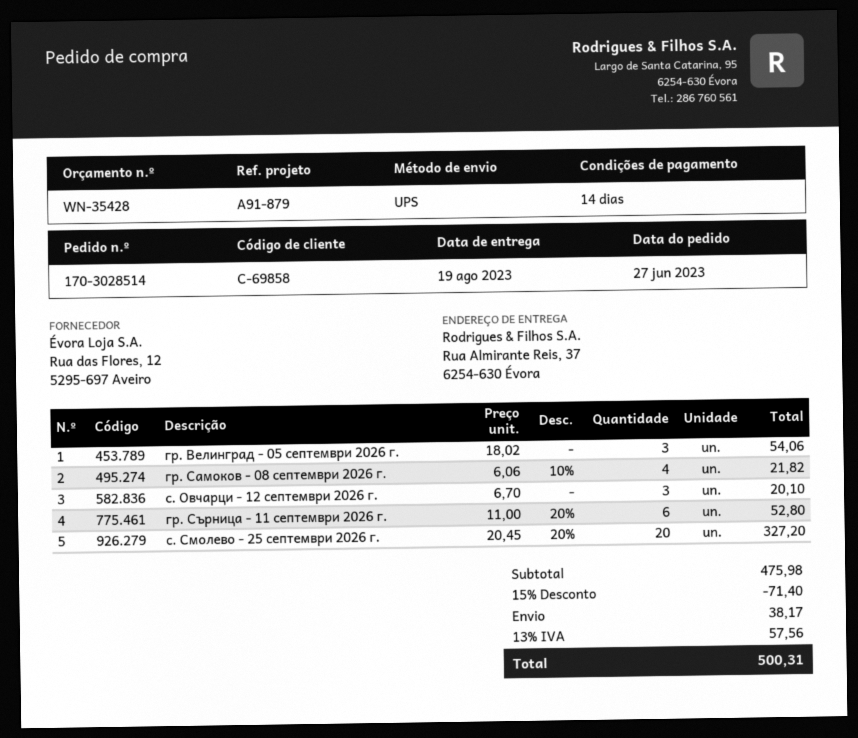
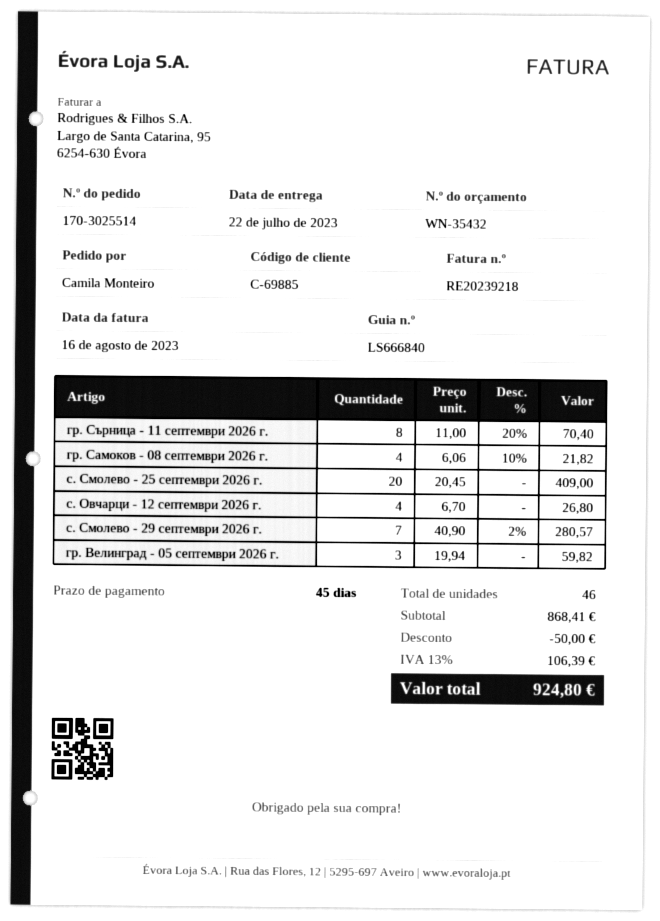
quote number: WN-35428 -> WN-35432
order number: 170-3028514 -> 170-3025514
delivery date: 2023-08-19 -> 2023-07-22
payment terms: 14 days -> 45 days
customer number: C-69858 -> C-69885
гр. Велинград - 05 септември 2026 г.: 3 x 18.02 = 54.06 -> 3 x 19.94 = 59.82
с. Овчарци - 12 септември 2026 г.: 3 x 6.70 = 20.10 -> 4 x 6.70 = 26.80
гр. Сърница - 11 септември 2026 г.: 6 x 11.00 - 20% = 52.80 -> 8 x 11.00 - 20% = 70.40
с. Смолево - 25 септември 2026 г.: 20 x 20.45 - 20% = 327.20 -> 20 x 20.45 = 409.00
с. Смолево - 29 септември 2026 г.: none -> 7 x 40.90 - 2% = 280.57
subtotal: 475.98 -> 868.41
discount: 71.40 -> 50.00
shipping: 38.17 -> none
tax: 13% = 57.56 -> 13% = 106.39
total: 500.31 -> 924.80

